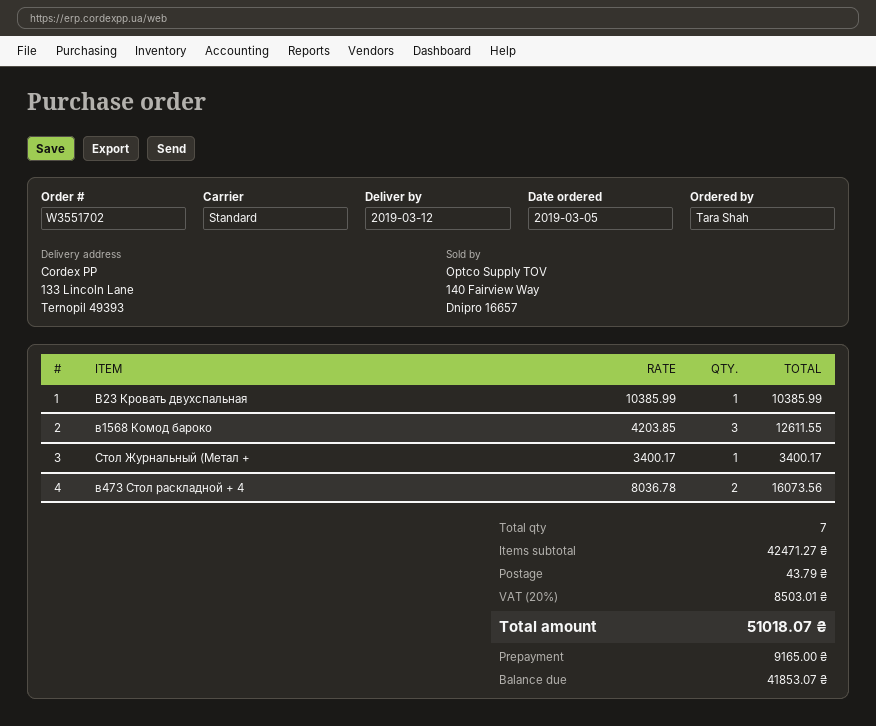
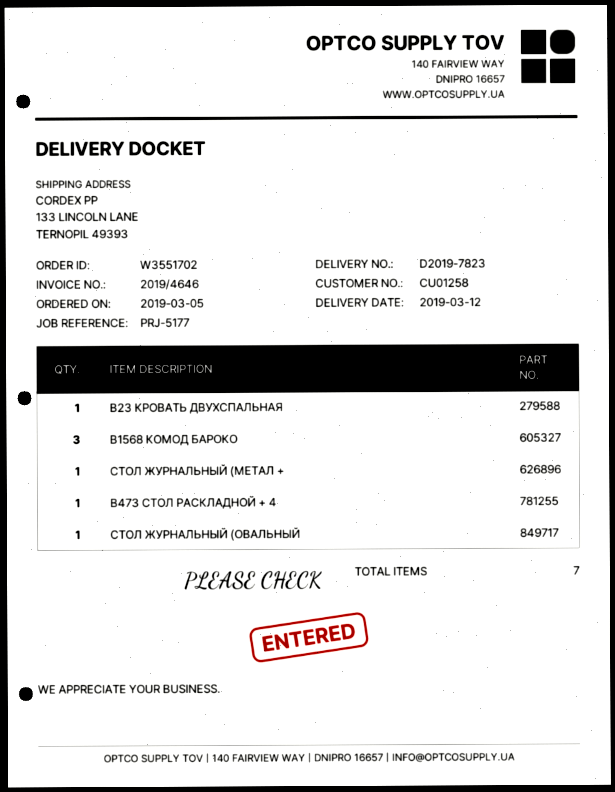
в473 Стол раскладной + 4: 2 -> 1
СТОЛ ЖУРНАЛЬНЫЙ (ОВАЛЬНЫЙ: none -> 1

